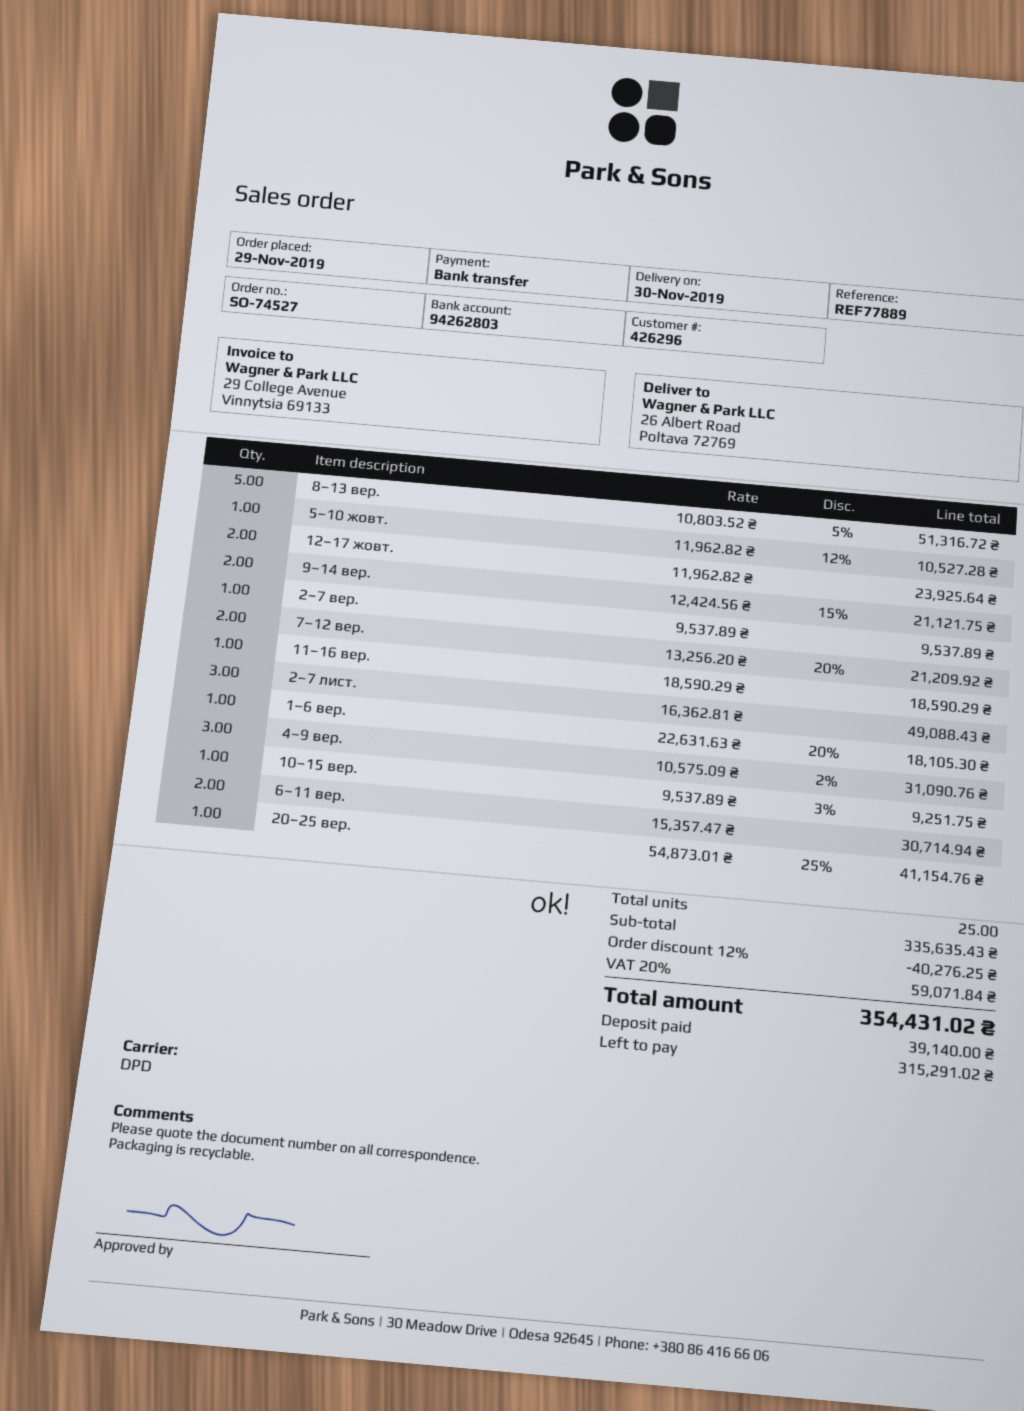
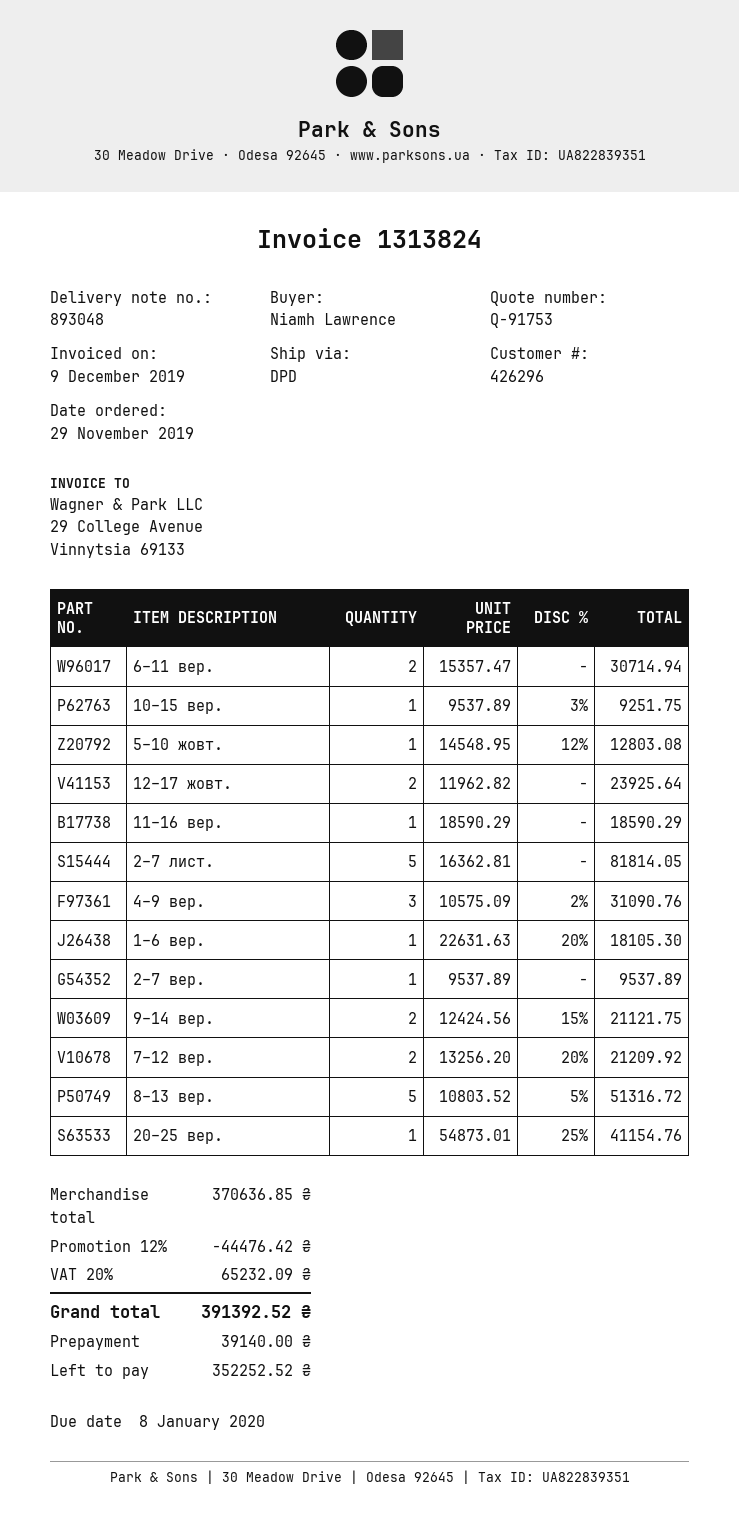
5–10 жовт.: 1 x 11962.82 - 12% = 10527.28 -> 1 x 14548.95 - 12% = 12803.08
2–7 лист.: 3 x 16362.81 = 49088.43 -> 5 x 16362.81 = 81814.05
subtotal: 335635.43 -> 370636.85
discount: 12% = 40276.25 -> 12% = 44476.42
tax: 20% = 59071.84 -> 20% = 65232.09
total: 354431.02 -> 391392.52
balance: 315291.02 -> 352252.52

